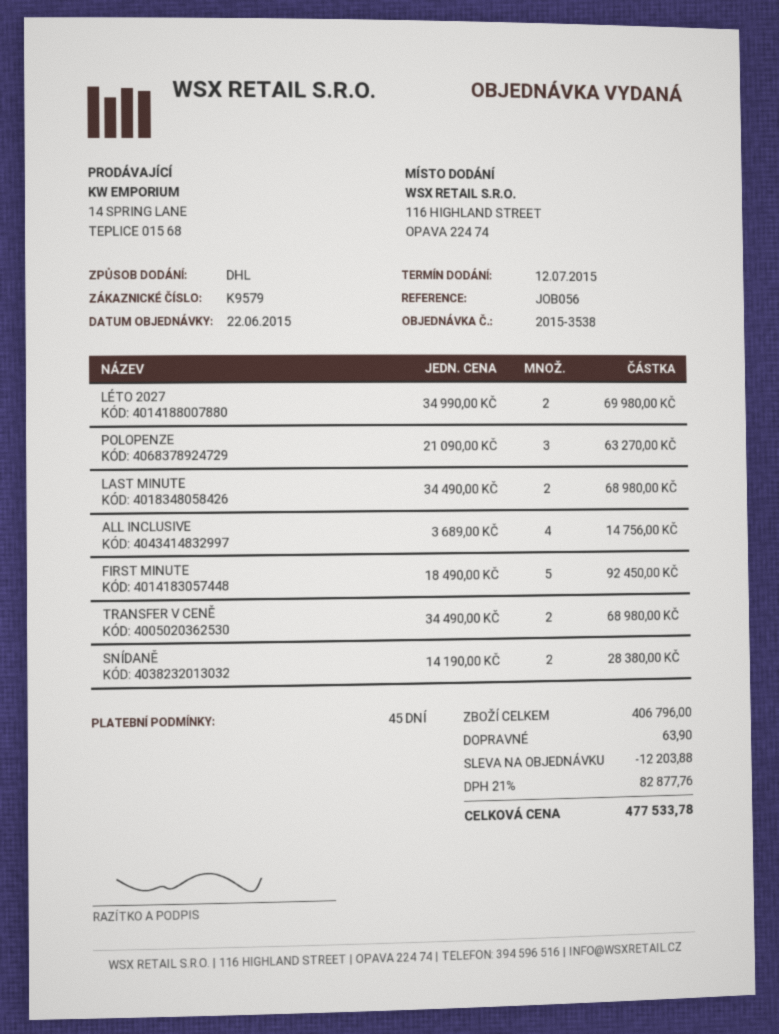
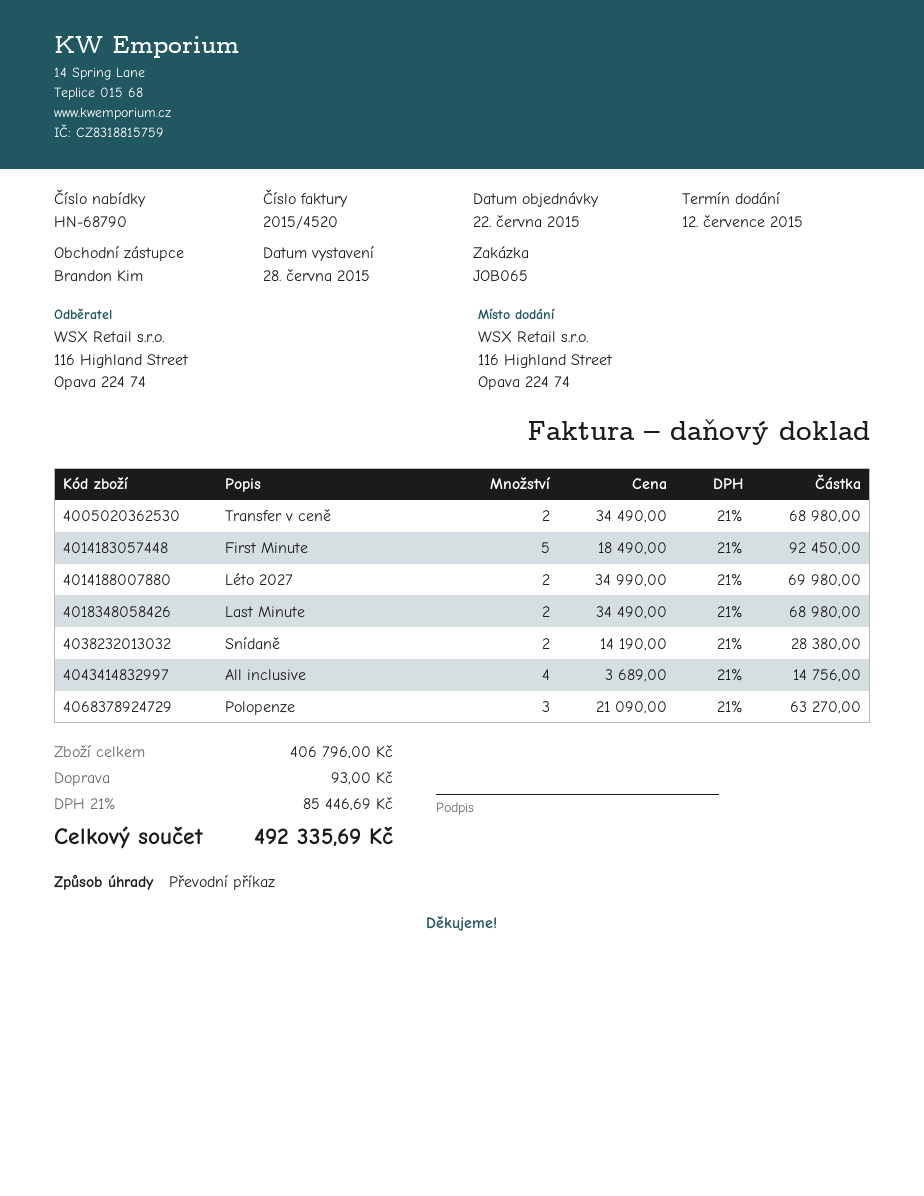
reference: JOB056 -> JOB065
discount: 12203.88 -> none
shipping: 63.90 -> 93.00
tax: 21% = 82877.76 -> 21% = 85446.69
total: 477533.78 -> 492335.69

